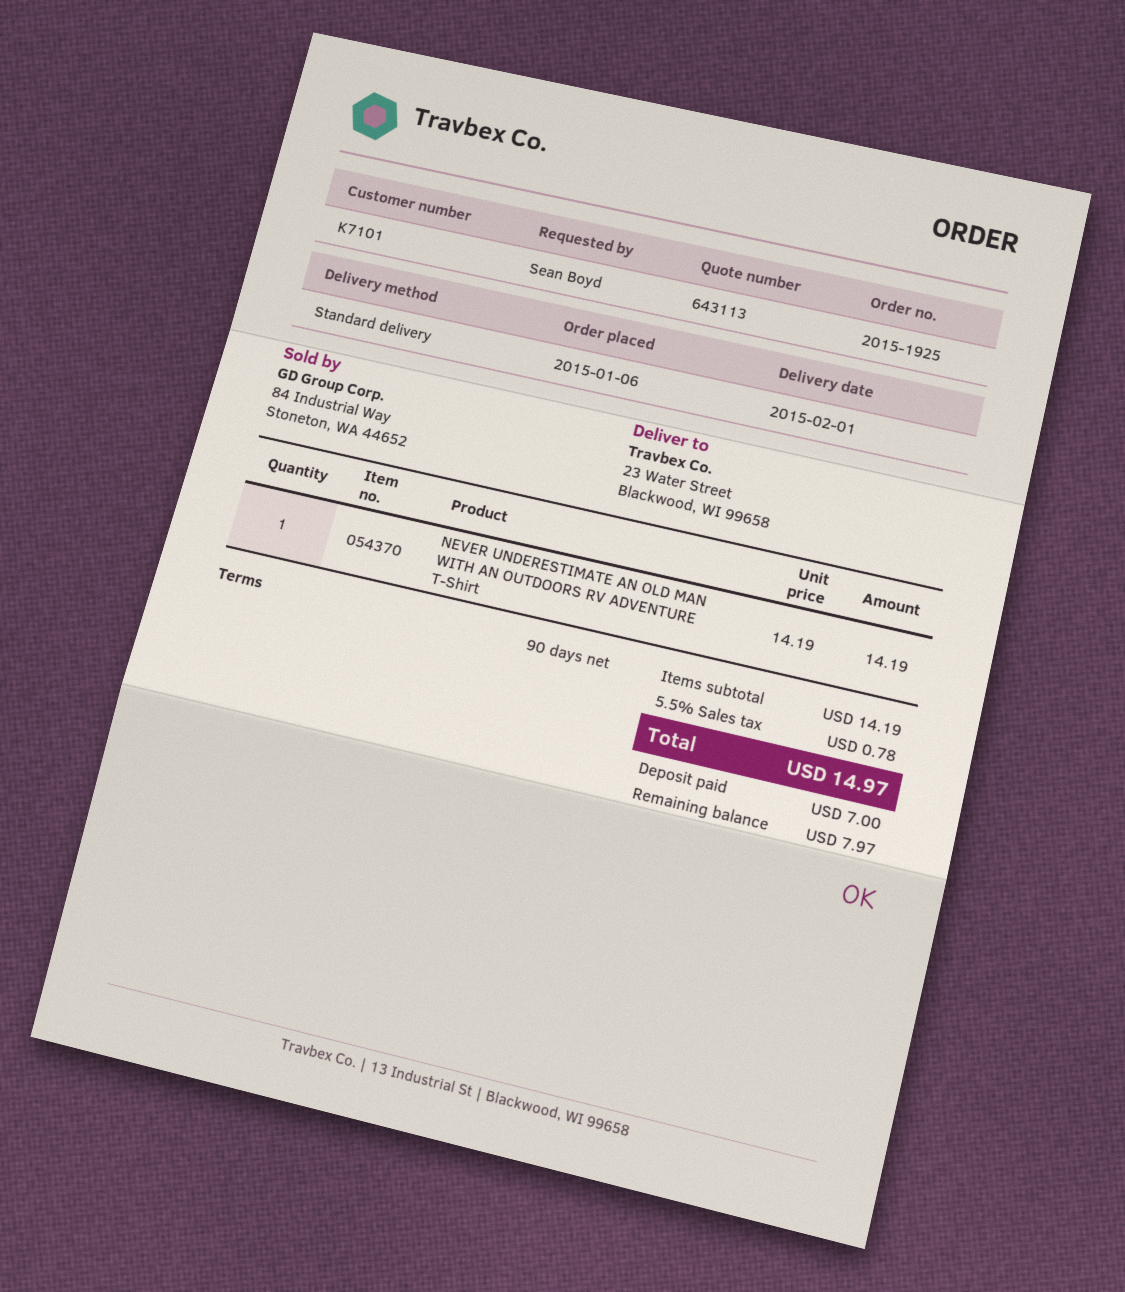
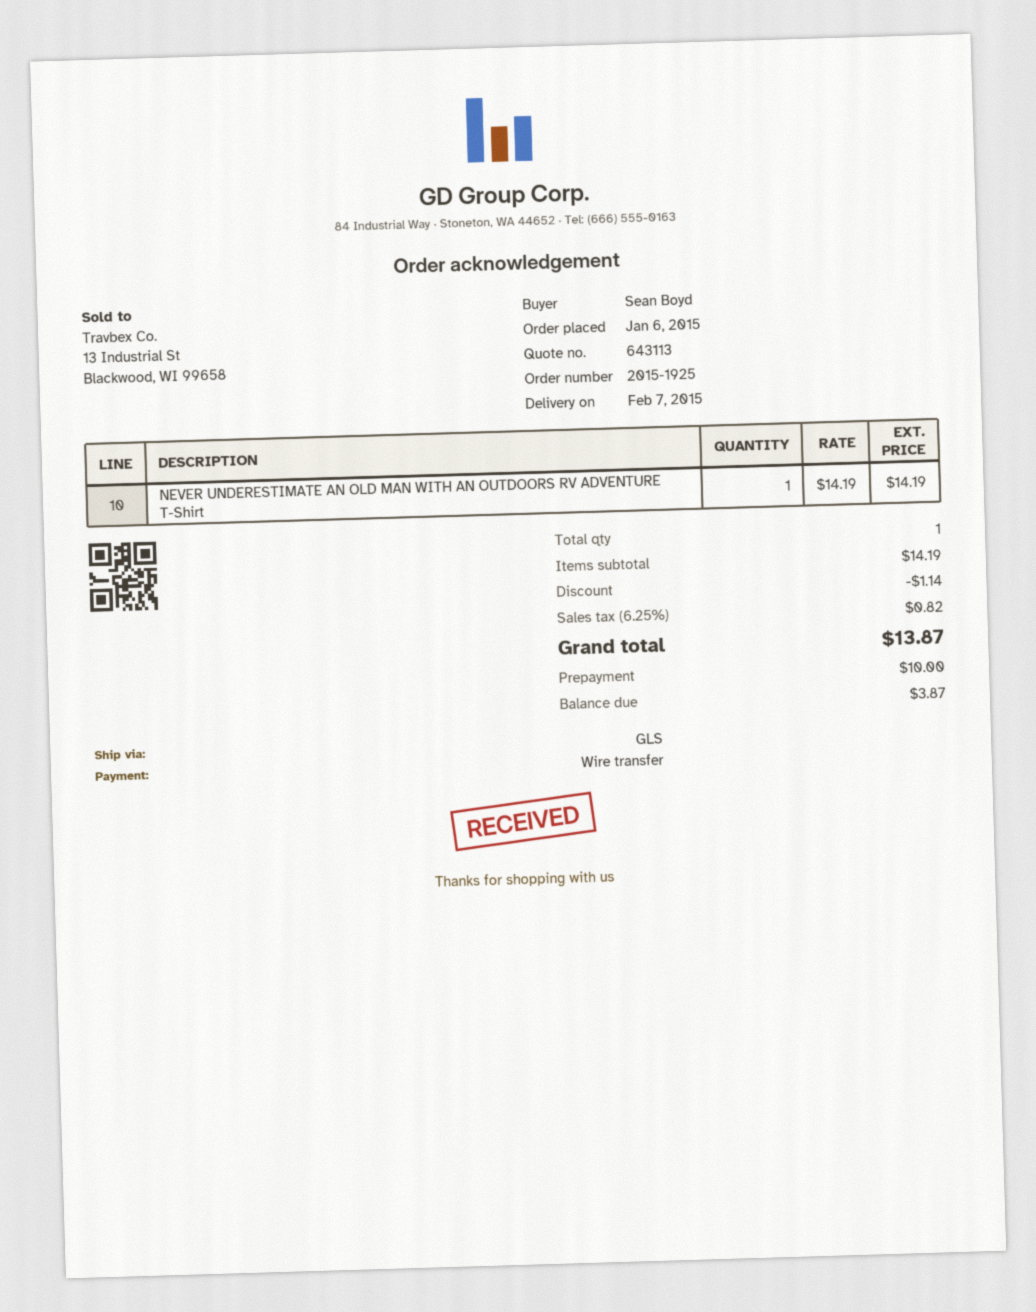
delivery date: 2015-02-01 -> 2015-02-07
shipping method: standard -> GLS
discount: none -> 1.14
tax: 5.5% = 0.78 -> 6.25% = 0.82
total: 14.97 -> 13.87
deposit: 7.00 -> 10.00
balance: 7.97 -> 3.87

